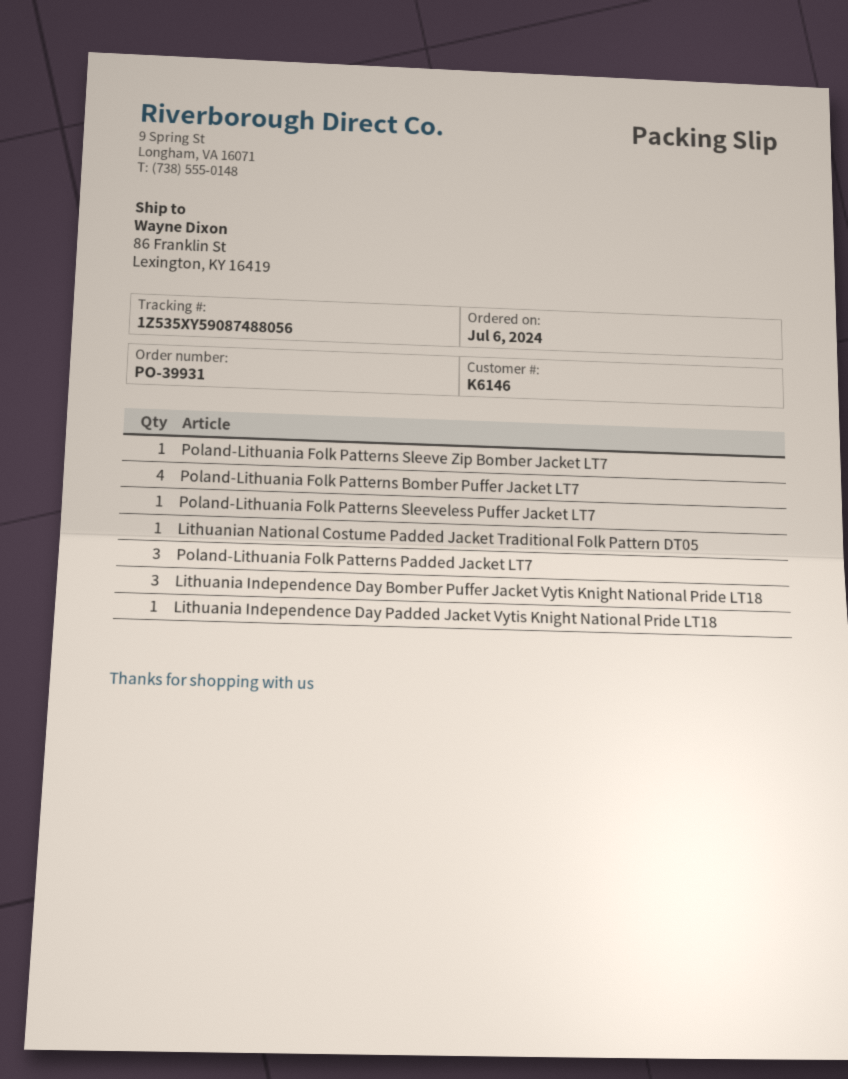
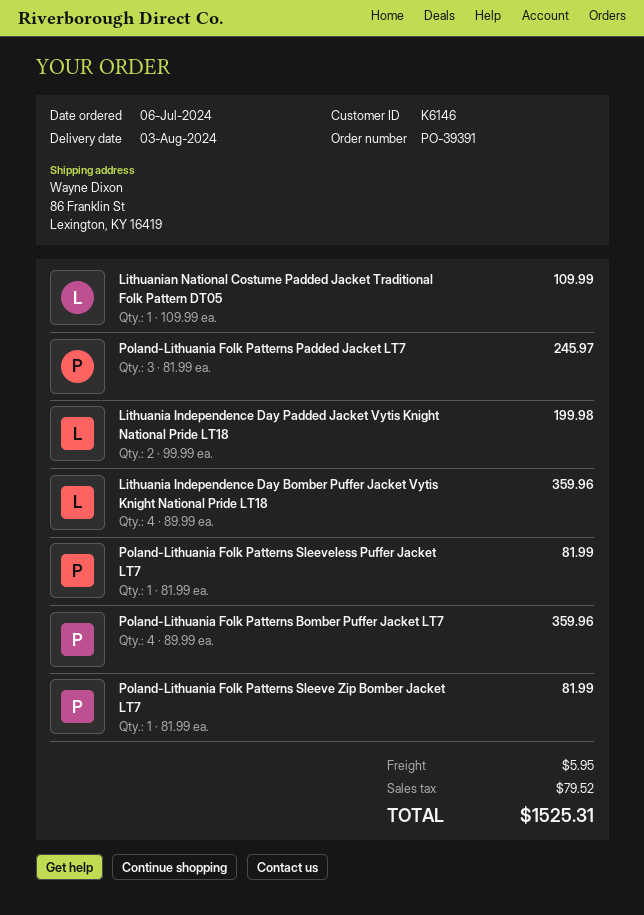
order number: PO-39931 -> PO-39391
Lithuania Independence Day Bomber Puffer Jacket Vytis Knight National Pride LT18: 3 -> 4
Lithuania Independence Day Padded Jacket Vytis Knight National Pride LT18: 1 -> 2

